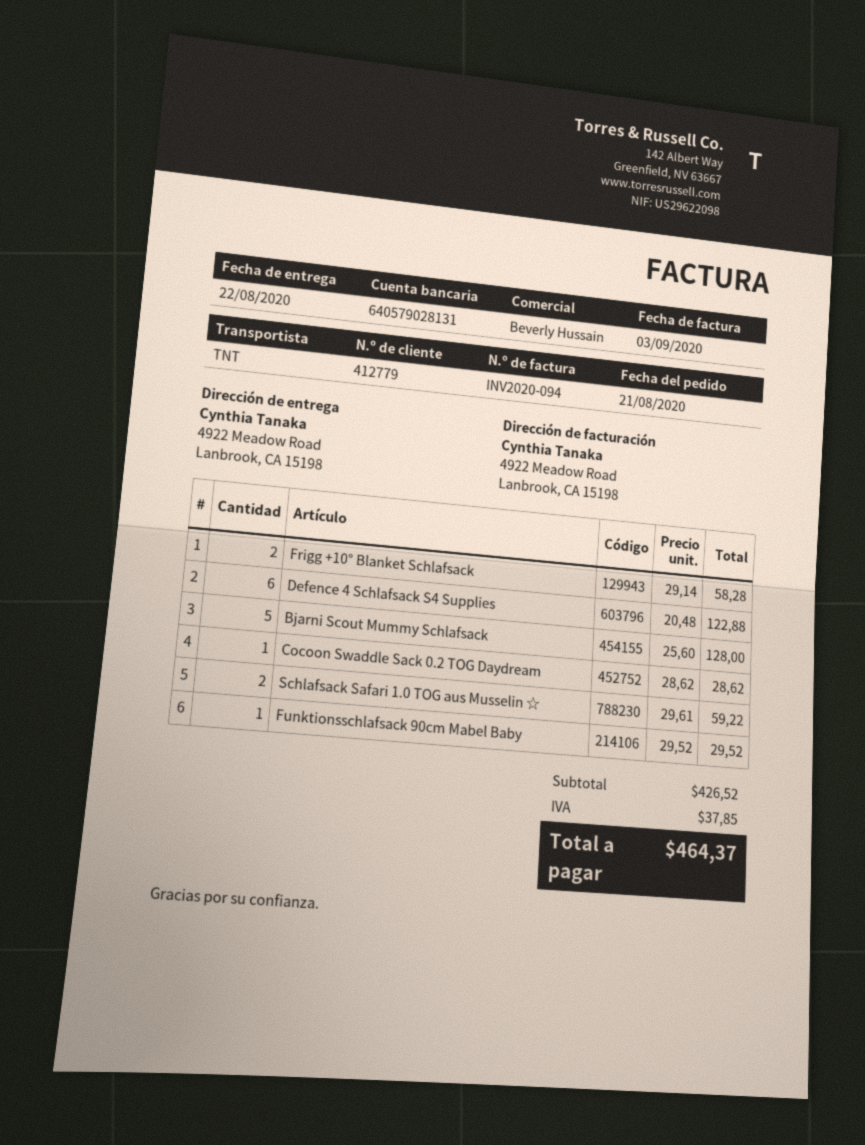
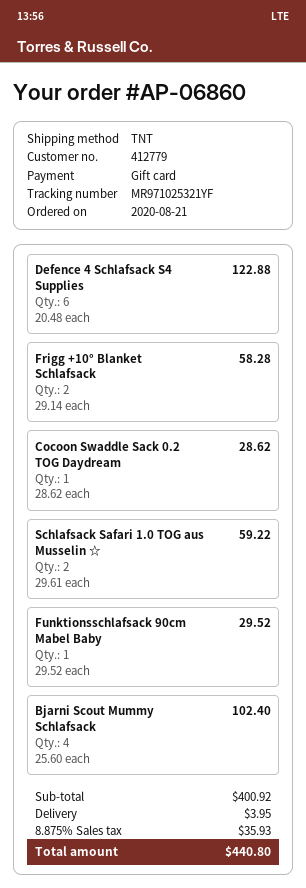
Bjarni Scout Mummy Schlafsack: 5 x 25.60 = 128.00 -> 4 x 25.60 = 102.40
subtotal: 426.52 -> 400.92
shipping: none -> 3.95
tax: 37.85 -> 35.93
total: 464.37 -> 440.80

